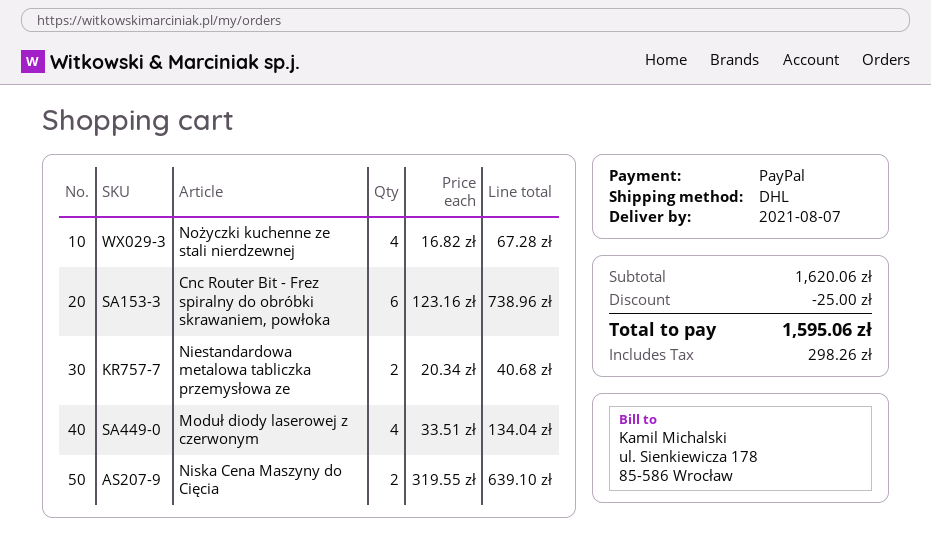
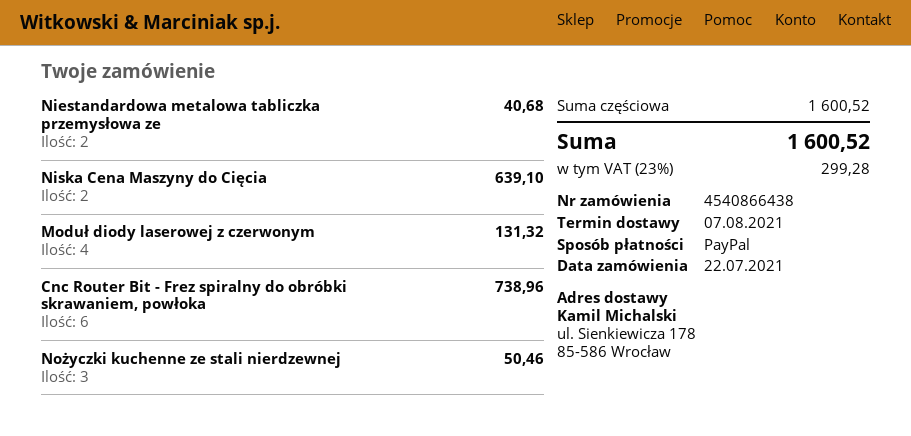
Nożyczki kuchenne ze stali nierdzewnej: 4 for 67.28 -> 3 for 50.46
Moduł diody laserowej z czerwonym: 4 for 134.04 -> 4 for 131.32
subtotal: 1620.06 -> 1600.52
discount: 25.00 -> none
tax: 298.26 -> 299.28
total: 1595.06 -> 1600.52

